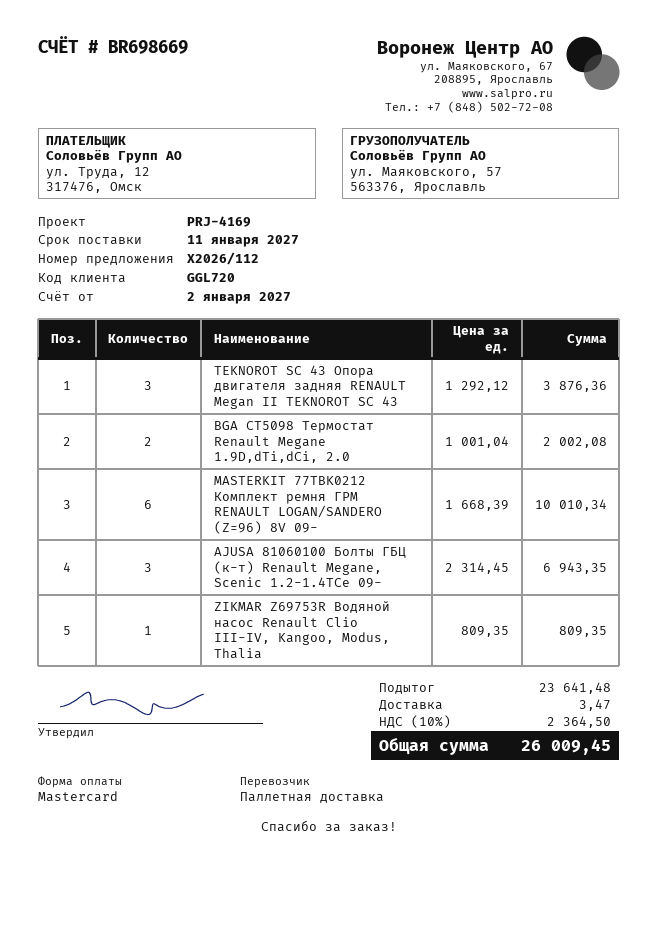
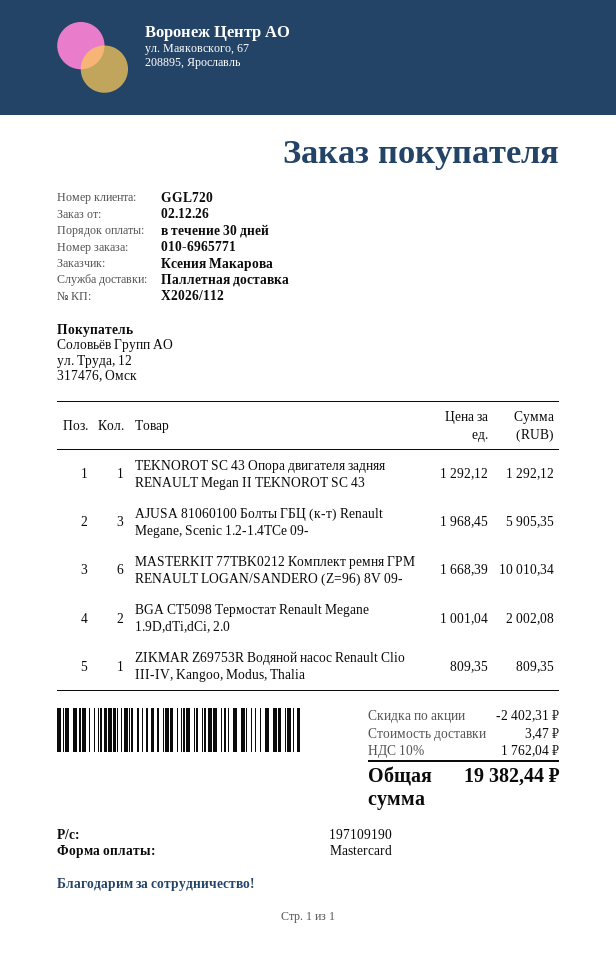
TEKNOROT SC 43 Опора двигателя задняя RENAULT Megan II TEKNOROT SC 43: 3 x 1292.12 = 3876.36 -> 1 x 1292.12 = 1292.12
AJUSA 81060100 Болты ГБЦ (к-т) Renault Megane, Scenic 1.2-1.4TCe 09-: 3 x 2314.45 = 6943.35 -> 3 x 1968.45 = 5905.35
discount: none -> 2402.31
tax: 10% = 2364.50 -> 10% = 1762.04
total: 26009.45 -> 19382.44

